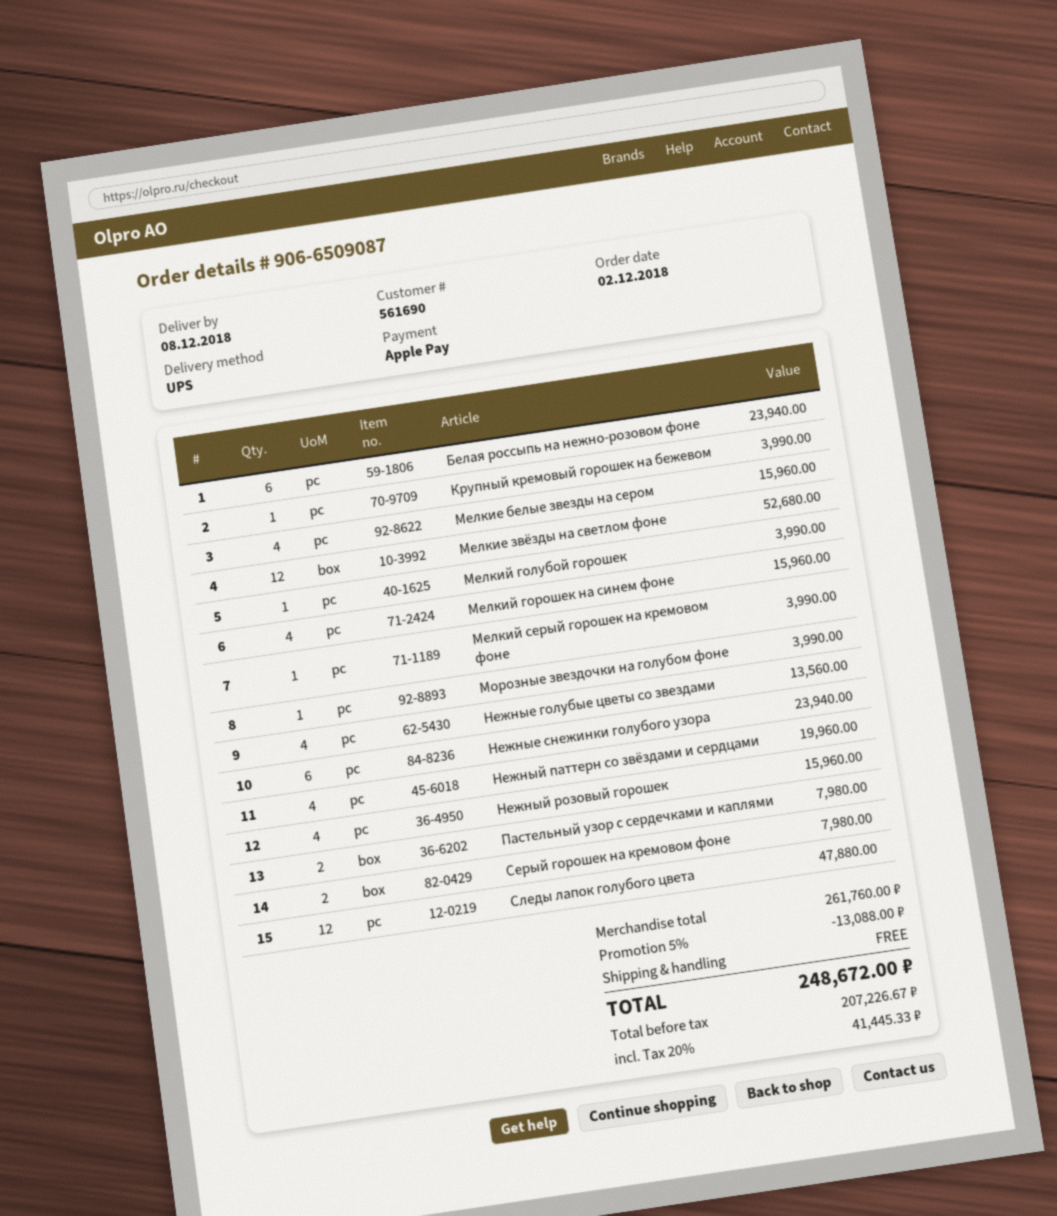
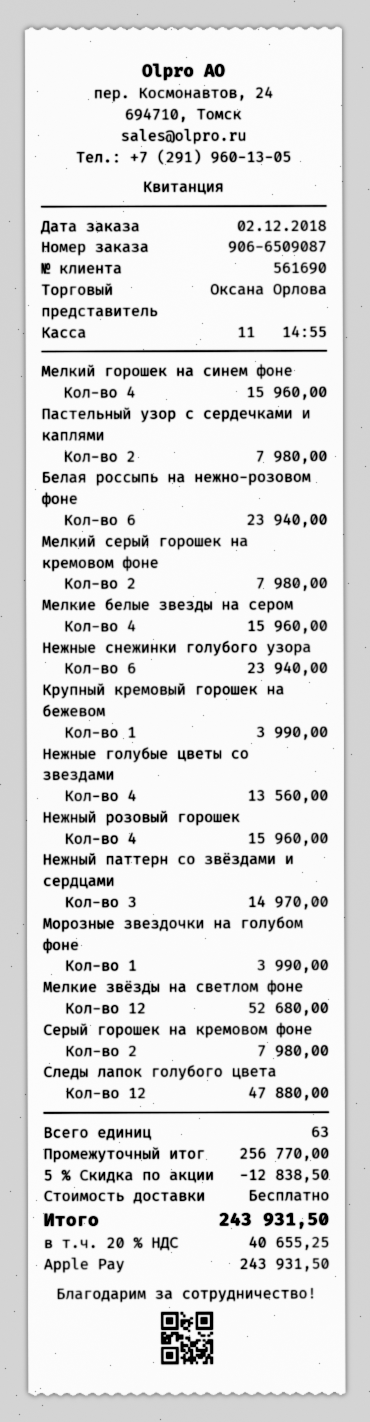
Мелкий голубой горошек: 1 for 3990.00 -> none
Мелкий серый горошек на кремовом фоне: 1 for 3990.00 -> 2 for 7980.00
Нежный паттерн со звёздами и сердцами: 4 for 19960.00 -> 3 for 14970.00
subtotal: 261760.00 -> 256770.00
discount: 5% = 13088.00 -> 5% = 12838.50
tax: 20% = 41445.33 -> 20% = 40655.25
total: 248672.00 -> 243931.50

